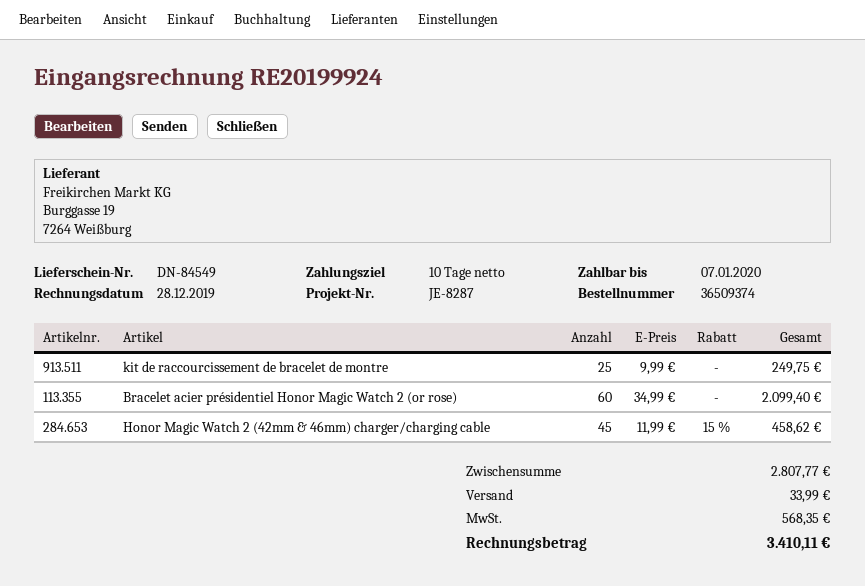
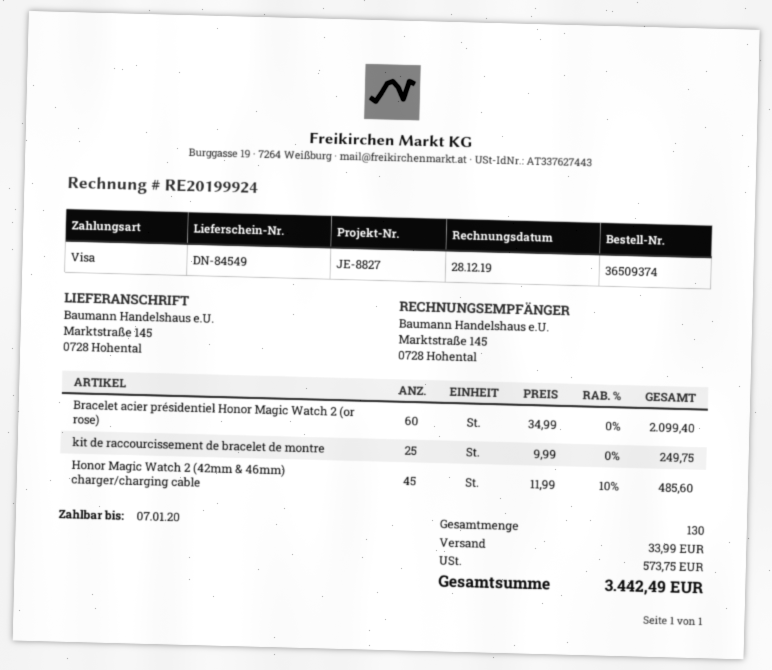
reference: JE-8287 -> JE-8827
Honor Magic Watch 2 (42mm & 46mm) charger/charging cable: 45 x 11.99 - 15% = 458.62 -> 45 x 11.99 - 10% = 485.60
tax: 568.35 -> 573.75
total: 3410.11 -> 3442.49

